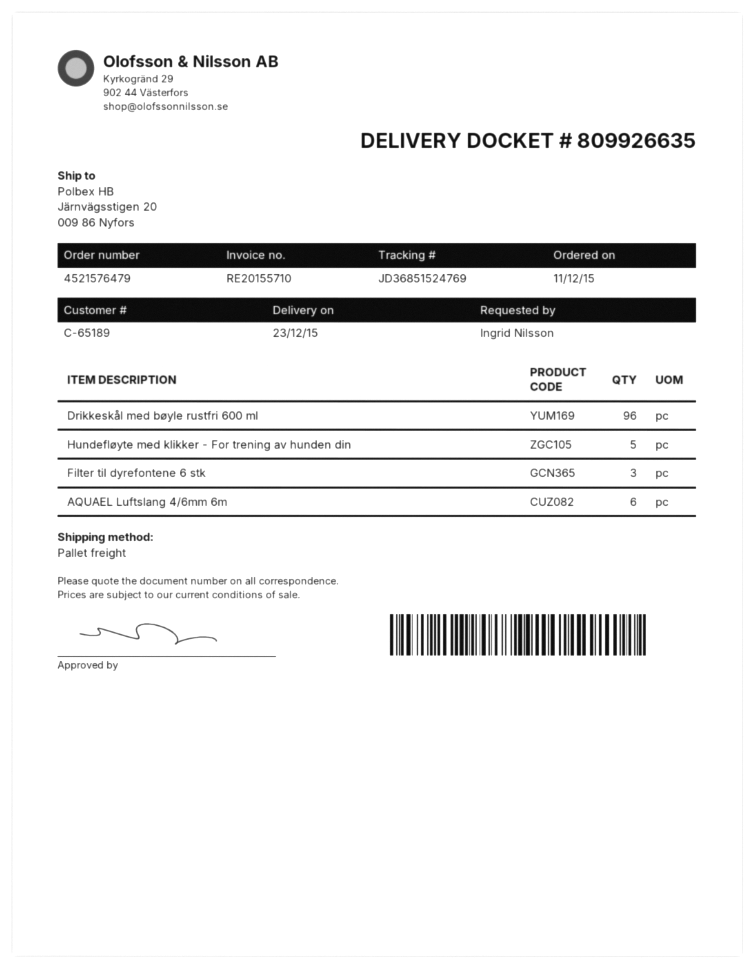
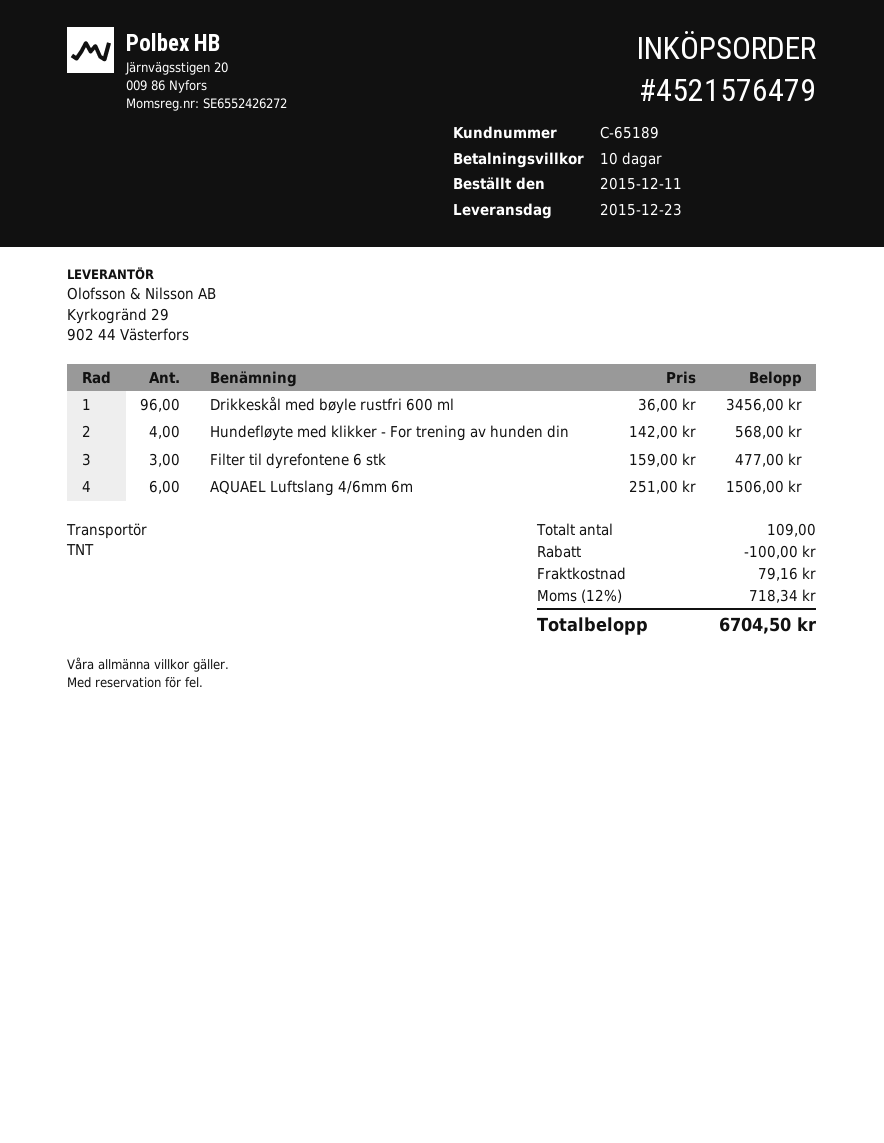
shipping method: pallet freight -> TNT
Hundefløyte med klikker - For trening av hunden din: 5 -> 4

